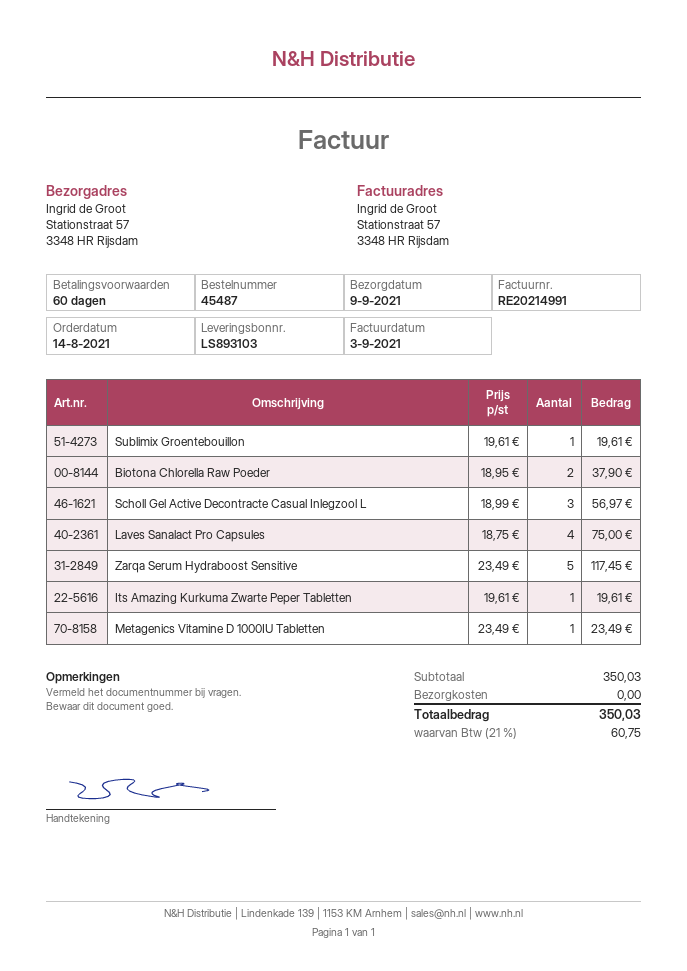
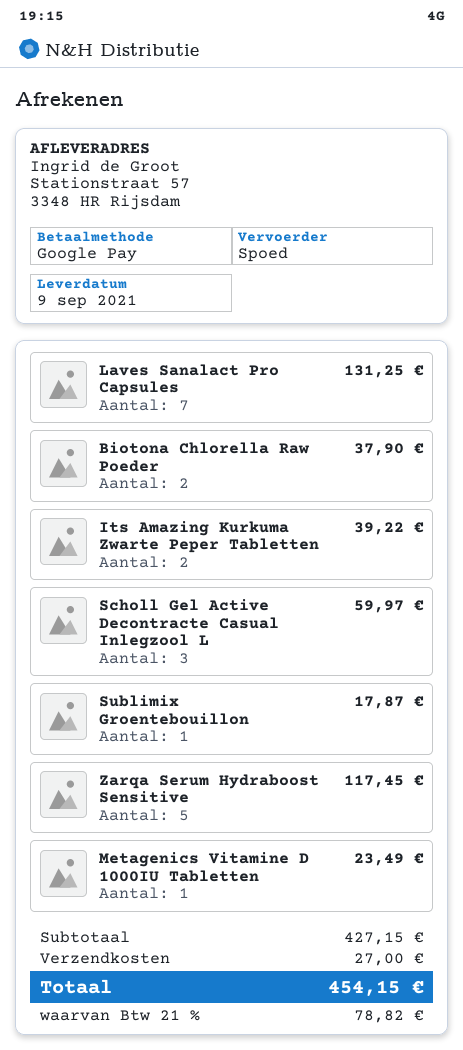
Sublimix Groentebouillon: 1 for 19.61 -> 1 for 17.87
Scholl Gel Active Decontracte Casual Inlegzool L: 3 for 56.97 -> 3 for 59.97
Laves Sanalact Pro Capsules: 4 for 75.00 -> 7 for 131.25
Its Amazing Kurkuma Zwarte Peper Tabletten: 1 for 19.61 -> 2 for 39.22
subtotal: 350.03 -> 427.15
shipping: 0.00 -> 27.00
tax: 21% = 60.75 -> 21% = 78.82
total: 350.03 -> 454.15

